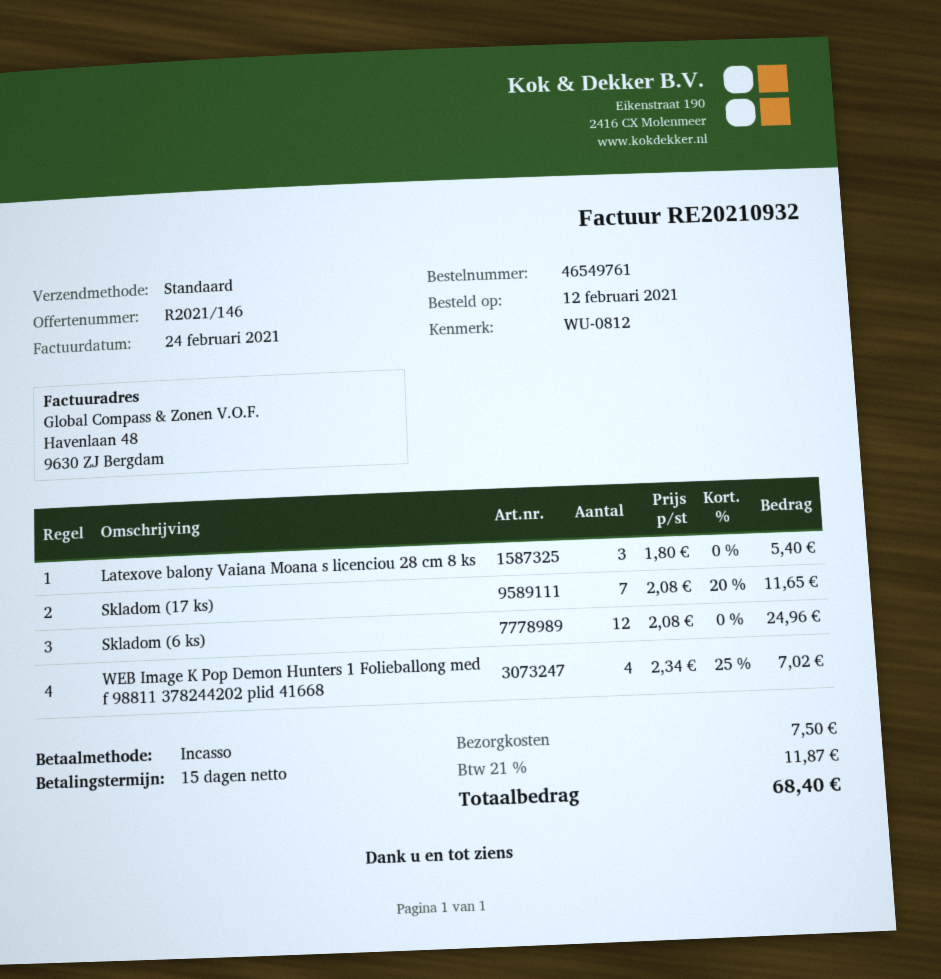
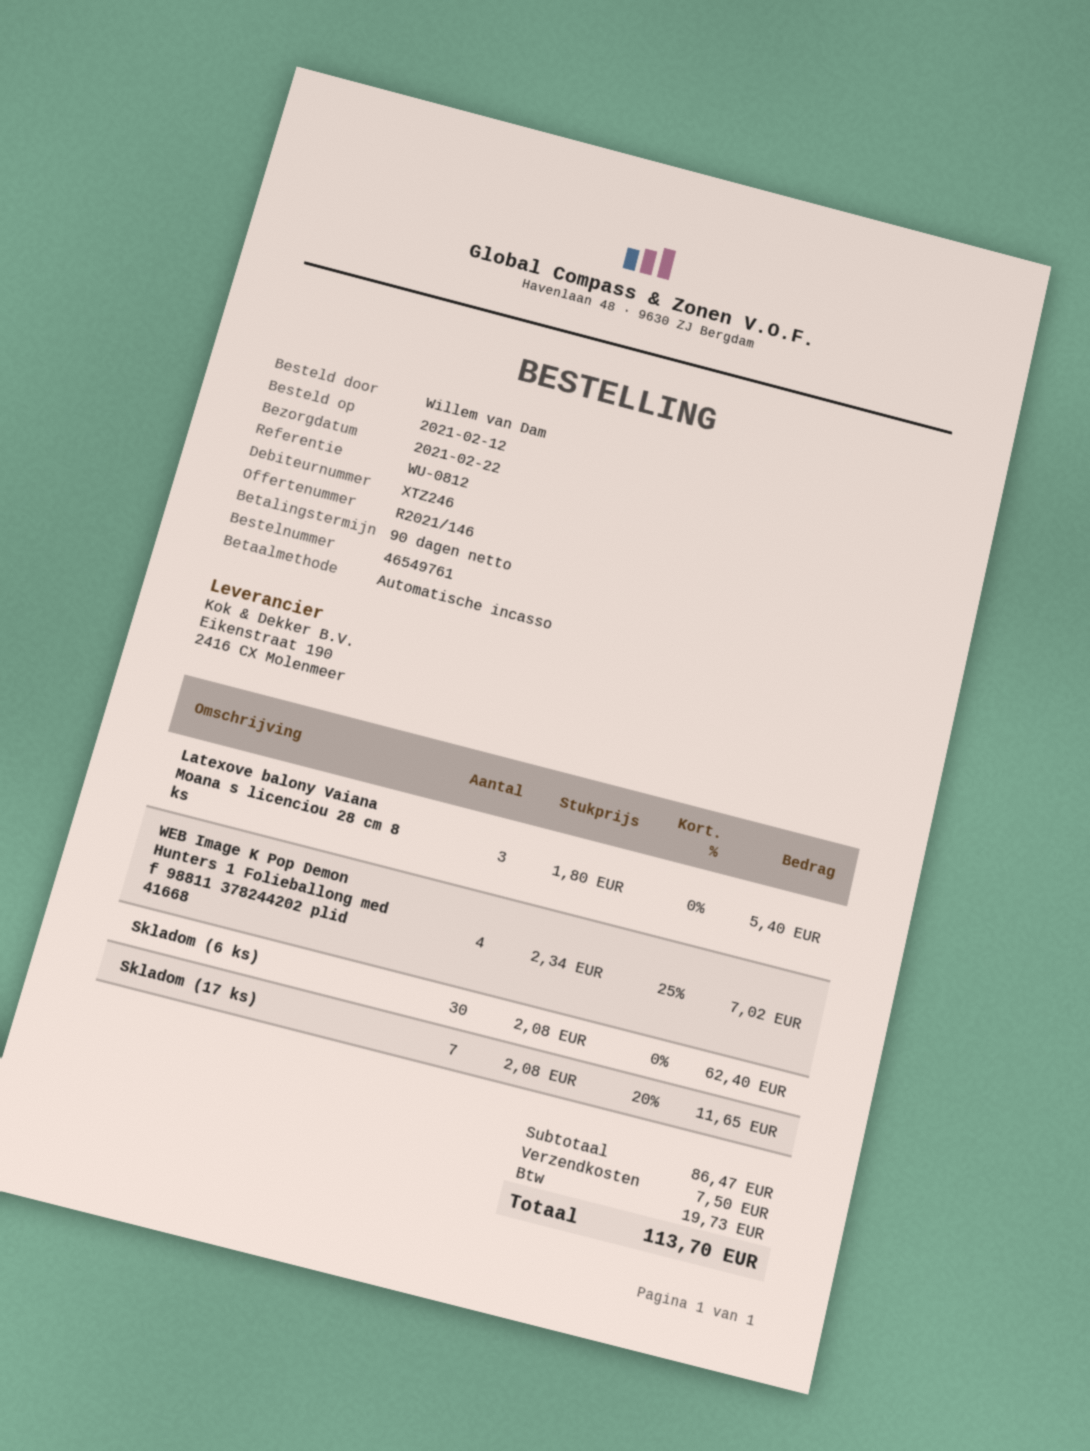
payment terms: 15 days -> 90 days
Skladom (6 ks): 12 x 2.08 = 24.96 -> 30 x 2.08 = 62.40
tax: 11.87 -> 19.73
total: 68.40 -> 113.70

